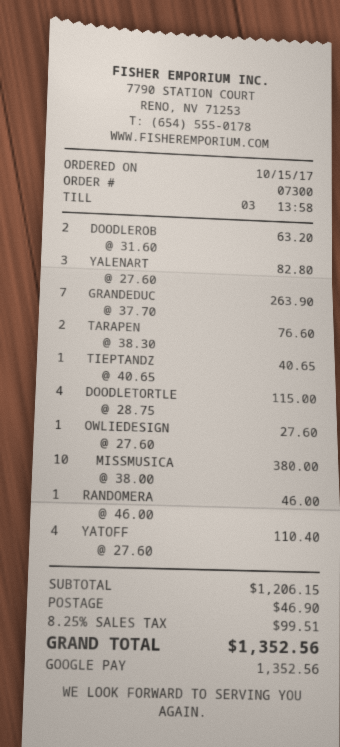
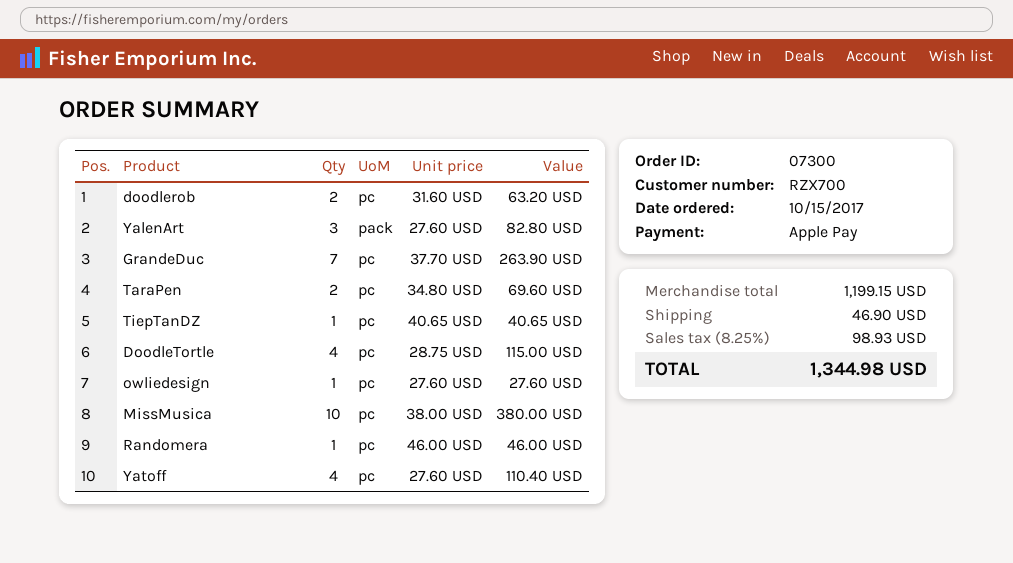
payment method: Google Pay -> Apple Pay
TARAPEN: 2 x 38.30 = 76.60 -> 2 x 34.80 = 69.60
subtotal: 1206.15 -> 1199.15
tax: 8.25% = 99.51 -> 8.25% = 98.93
total: 1352.56 -> 1344.98

